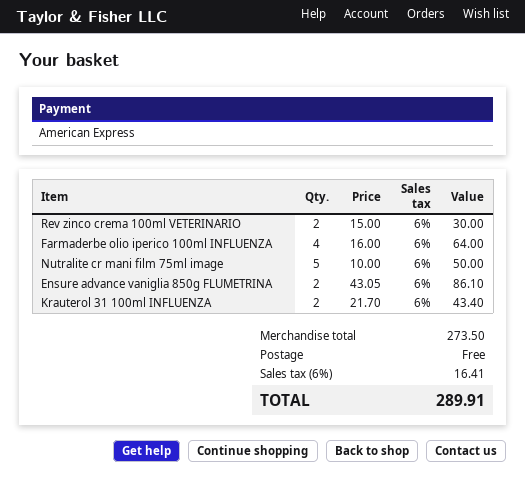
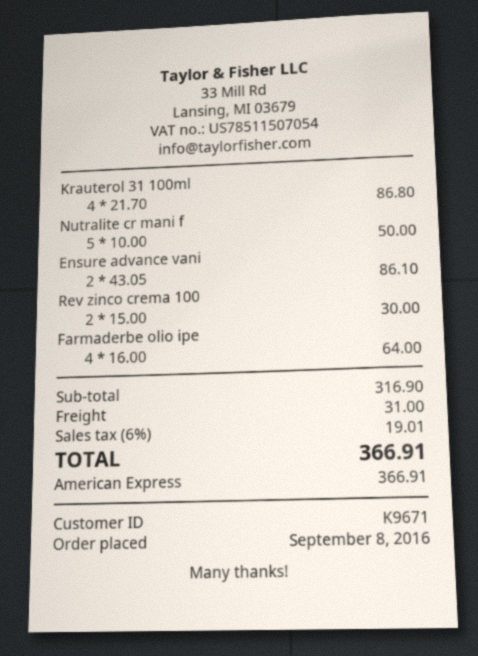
Krauterol 31 100ml INFLUENZA: 2 x 21.70 = 43.40 -> 4 x 21.70 = 86.80
subtotal: 273.50 -> 316.90
shipping: 0.00 -> 31.00
tax: 6% = 16.41 -> 6% = 19.01
total: 289.91 -> 366.91

